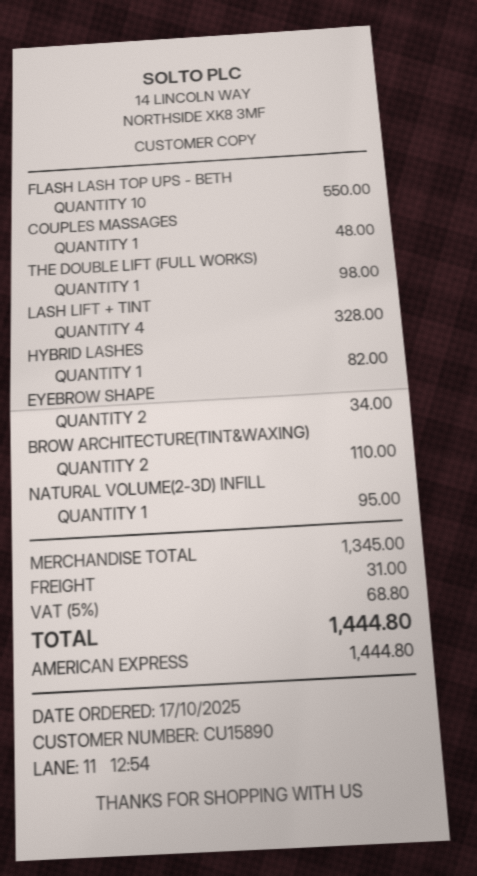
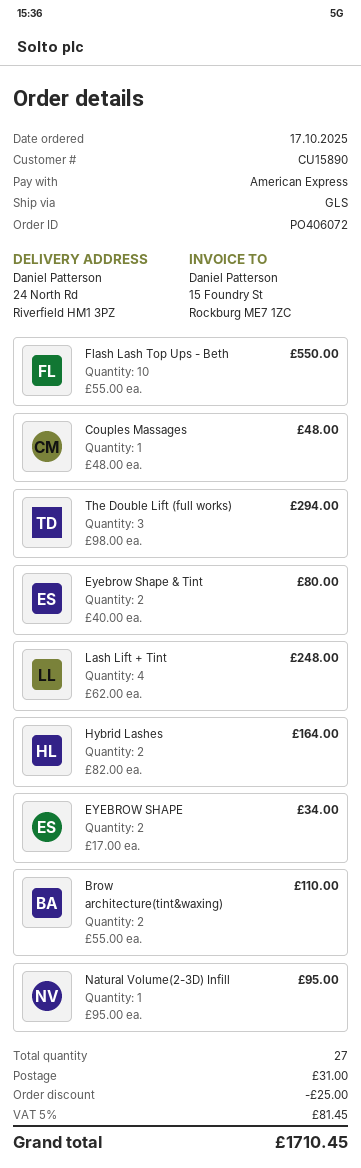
THE DOUBLE LIFT (FULL WORKS): 1 for 98.00 -> 3 for 294.00
LASH LIFT + TINT: 4 for 328.00 -> 4 for 248.00
HYBRID LASHES: 1 for 82.00 -> 2 for 164.00
Eyebrow Shape & Tint: none -> 2 for 80.00
discount: none -> 25.00
tax: 5% = 68.80 -> 5% = 81.45
total: 1444.80 -> 1710.45

